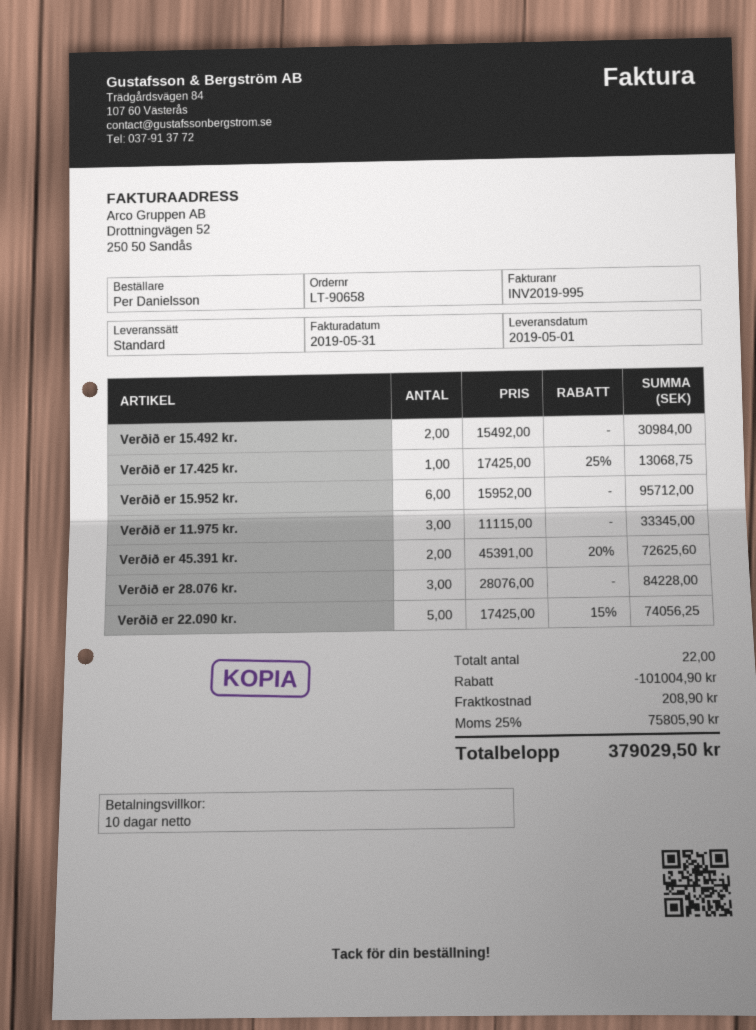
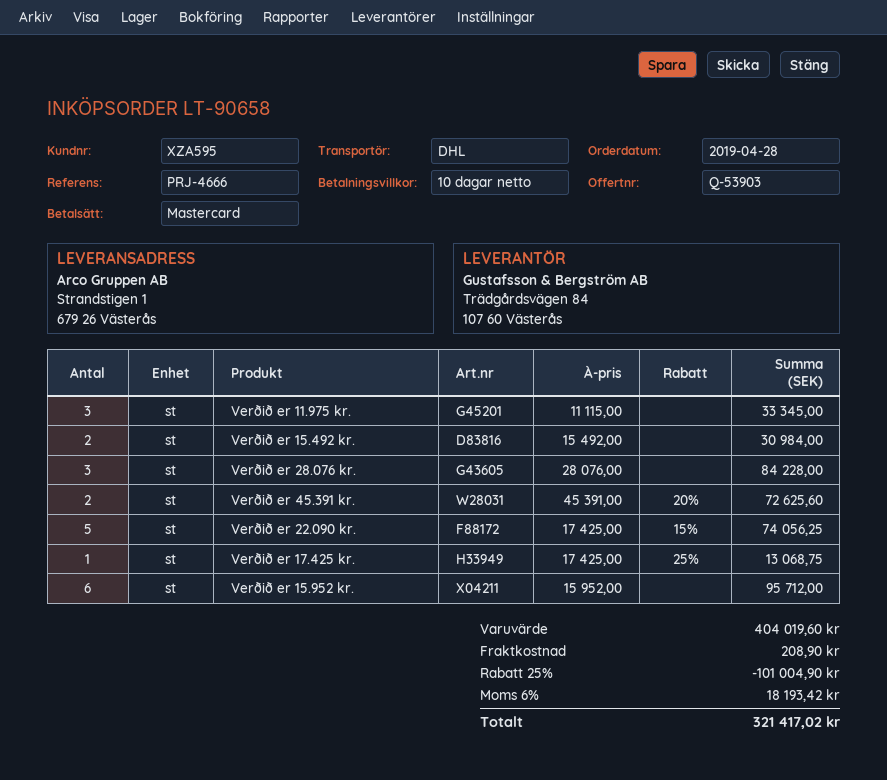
shipping method: standard -> DHL
tax: 25% = 75805.90 -> 6% = 18193.42
total: 379029.50 -> 321417.02

